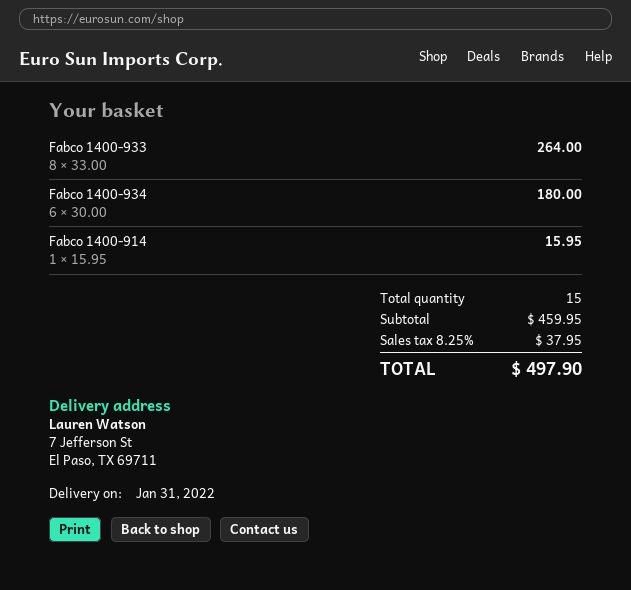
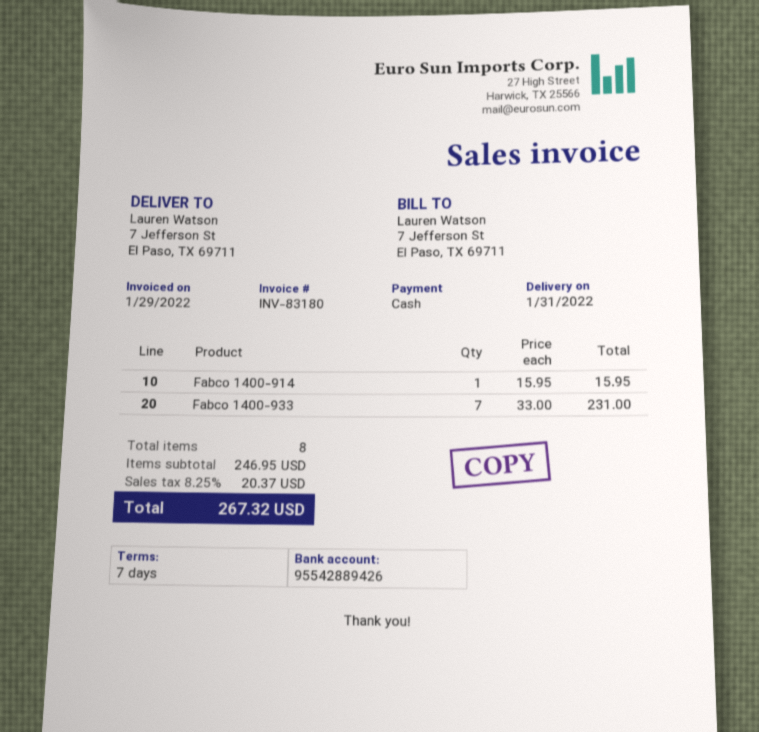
Fabco 1400-933: 8 x 33.00 = 264.00 -> 7 x 33.00 = 231.00
Fabco 1400-934: 6 x 30.00 = 180.00 -> none
total quantity: 15 -> 8
subtotal: 459.95 -> 246.95
tax: 8.25% = 37.95 -> 8.25% = 20.37
total: 497.90 -> 267.32

